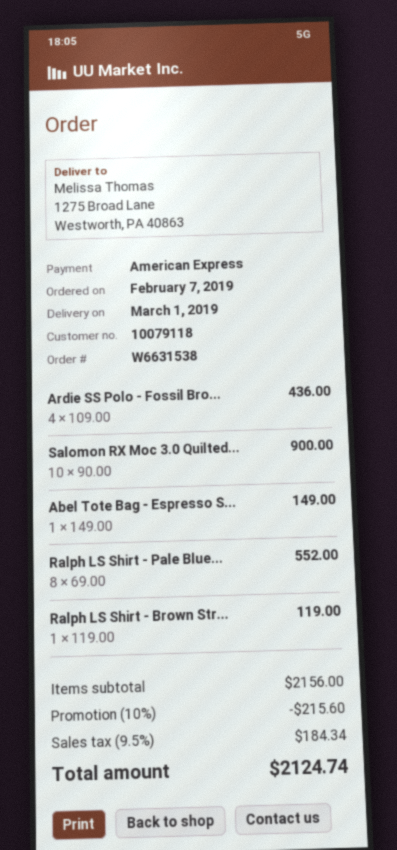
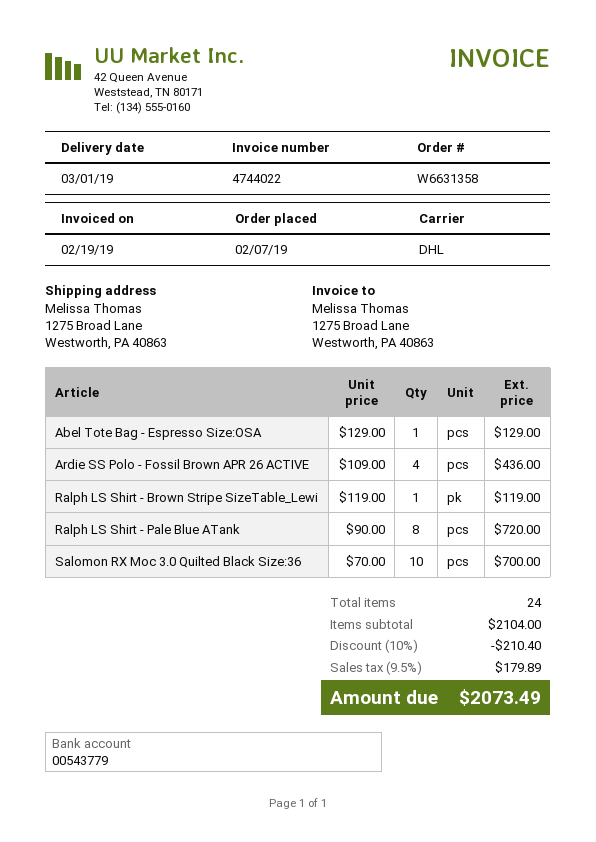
order number: W6631538 -> W6631358
Salomon RX Moc 3.0 Quilted...: 10 x 90.00 = 900.00 -> 10 x 70.00 = 700.00
Abel Tote Bag - Espresso S...: 1 x 149.00 = 149.00 -> 1 x 129.00 = 129.00
Ralph LS Shirt - Pale Blue...: 8 x 69.00 = 552.00 -> 8 x 90.00 = 720.00
subtotal: 2156.00 -> 2104.00
discount: 10% = 215.60 -> 10% = 210.40
tax: 9.5% = 184.34 -> 9.5% = 179.89
total: 2124.74 -> 2073.49

